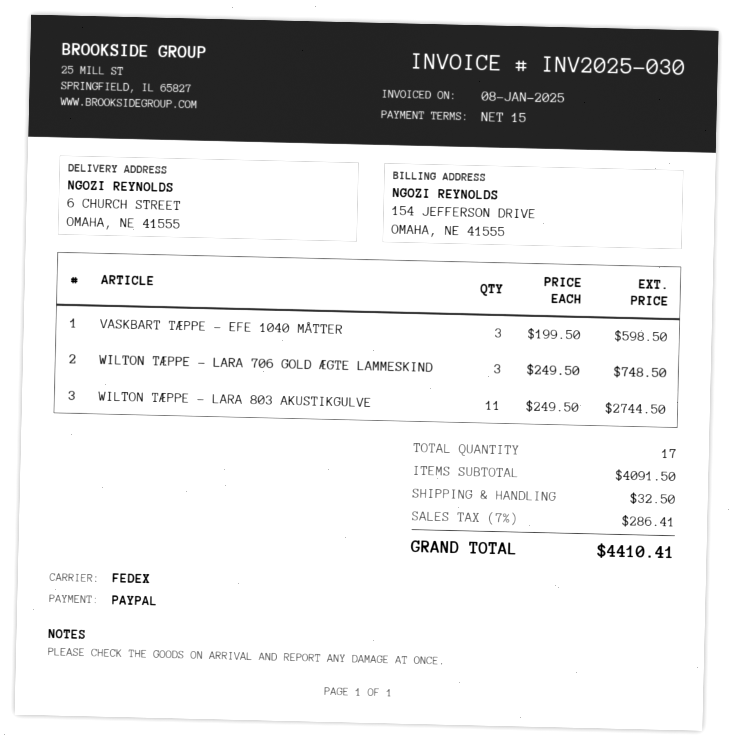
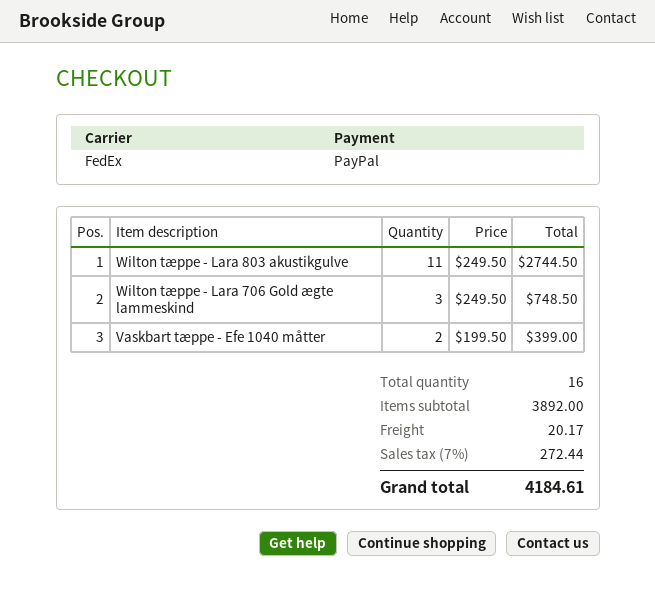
VASKBART TÆPPE - EFE 1040 MÅTTER: 3 x 199.50 = 598.50 -> 2 x 199.50 = 399.00
total quantity: 17 -> 16
subtotal: 4091.50 -> 3892.00
shipping: 32.50 -> 20.17
tax: 7% = 286.41 -> 7% = 272.44
total: 4410.41 -> 4184.61

